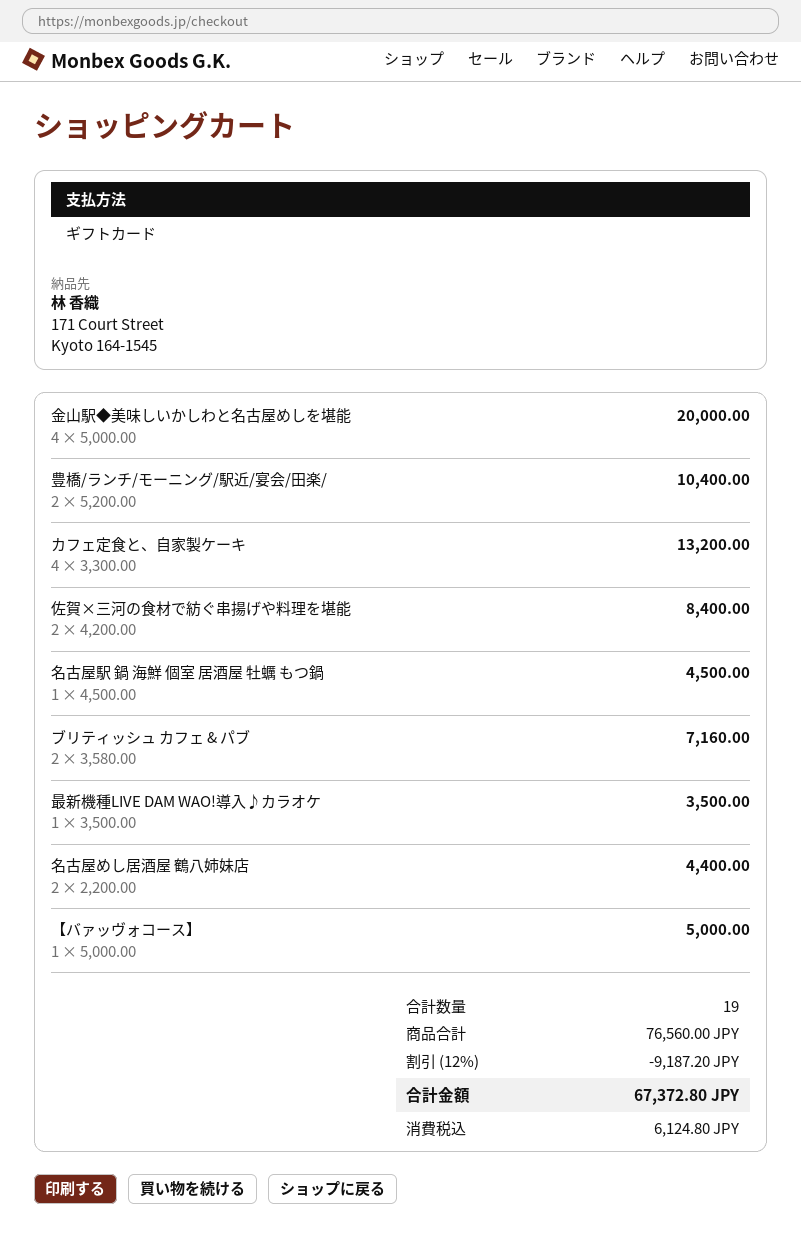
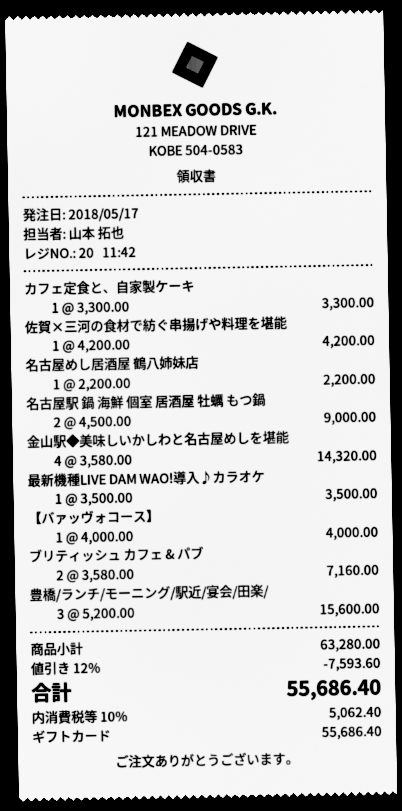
金山駅◆美味しいかしわと名古屋めしを堪能: 4 x 5000.00 = 20000.00 -> 4 x 3580.00 = 14320.00
豊橋/ランチ/モーニング/駅近/宴会/田楽/: 2 x 5200.00 = 10400.00 -> 3 x 5200.00 = 15600.00
カフェ定食と、自家製ケーキ: 4 x 3300.00 = 13200.00 -> 1 x 3300.00 = 3300.00
佐賀×三河の食材で紡ぐ串揚げや料理を堪能: 2 x 4200.00 = 8400.00 -> 1 x 4200.00 = 4200.00
名古屋駅 鍋 海鮮 個室 居酒屋 牡蠣 もつ鍋: 1 x 4500.00 = 4500.00 -> 2 x 4500.00 = 9000.00
名古屋めし居酒屋 鶴八姉妹店: 2 x 2200.00 = 4400.00 -> 1 x 2200.00 = 2200.00
【バァッヴォコース】: 1 x 5000.00 = 5000.00 -> 1 x 4000.00 = 4000.00
subtotal: 76560.00 -> 63280.00
discount: 12% = 9187.20 -> 12% = 7593.60
tax: 6124.80 -> 5062.40
total: 67372.80 -> 55686.40

